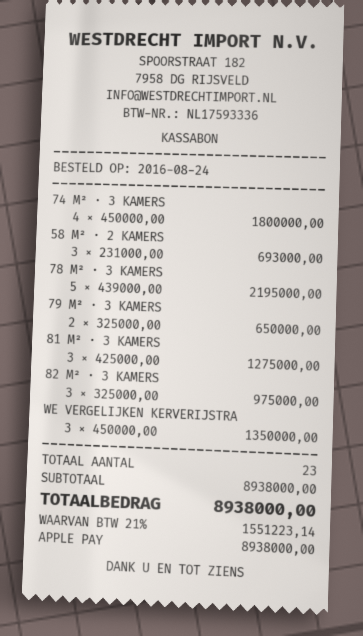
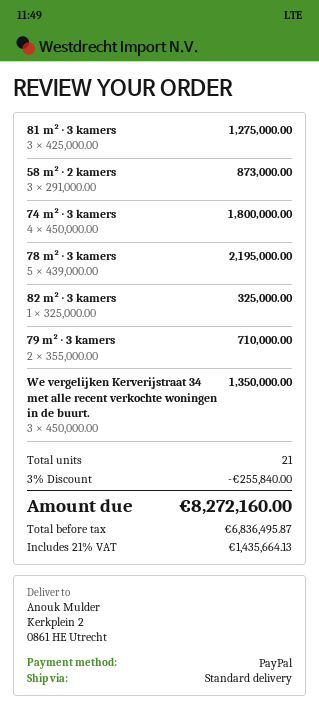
payment method: Apple Pay -> PayPal
58 M² · 2 KAMERS: 3 x 231000.00 = 693000.00 -> 3 x 291000.00 = 873000.00
79 M² · 3 KAMERS: 2 x 325000.00 = 650000.00 -> 2 x 355000.00 = 710000.00
82 M² · 3 KAMERS: 3 x 325000.00 = 975000.00 -> 1 x 325000.00 = 325000.00
total quantity: 23 -> 21
discount: none -> 3% = 255840.00
tax: 21% = 1551223.14 -> 21% = 1435664.13
total: 8938000.00 -> 8272160.00

